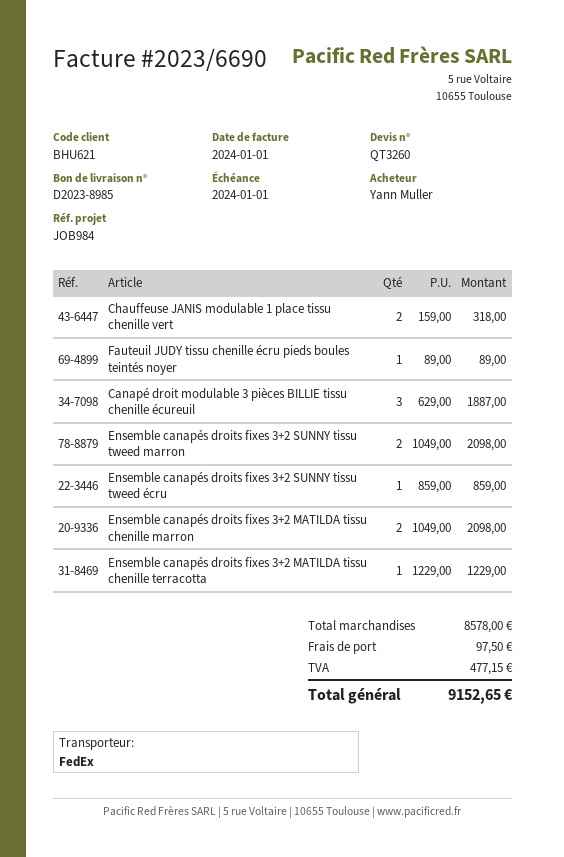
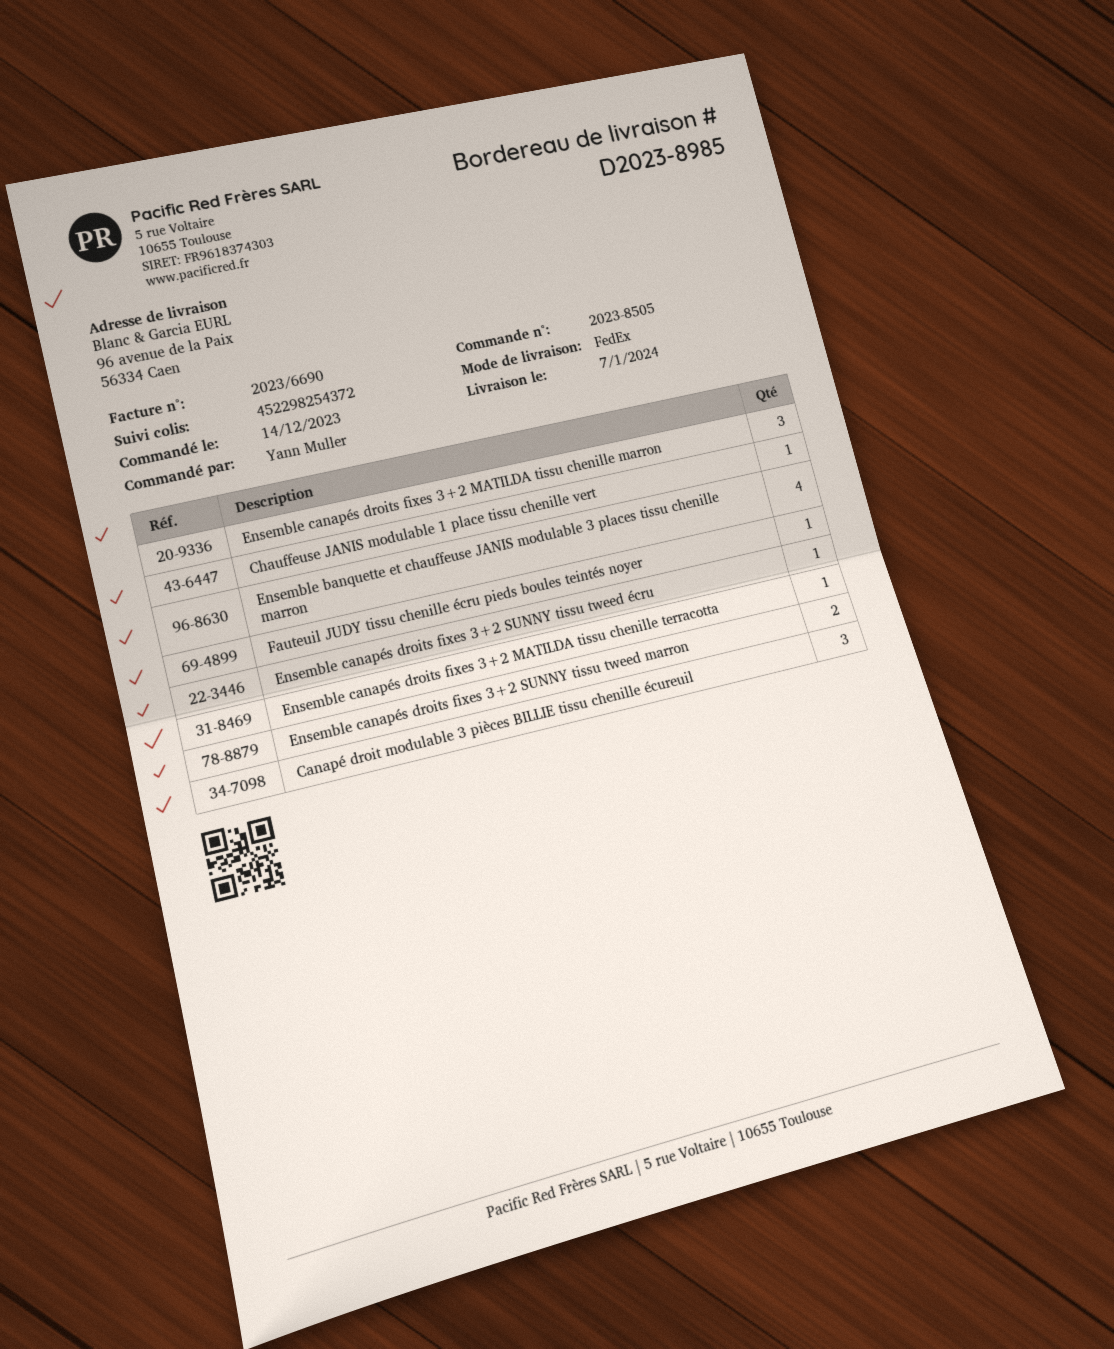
Chauffeuse JANIS modulable 1 place tissu chenille vert: 2 -> 1
Ensemble canapés droits fixes 3+2 MATILDA tissu chenille marron: 2 -> 3
Ensemble banquette et chauffeuse JANIS modulable 3 places tissu chenille marron: none -> 4

